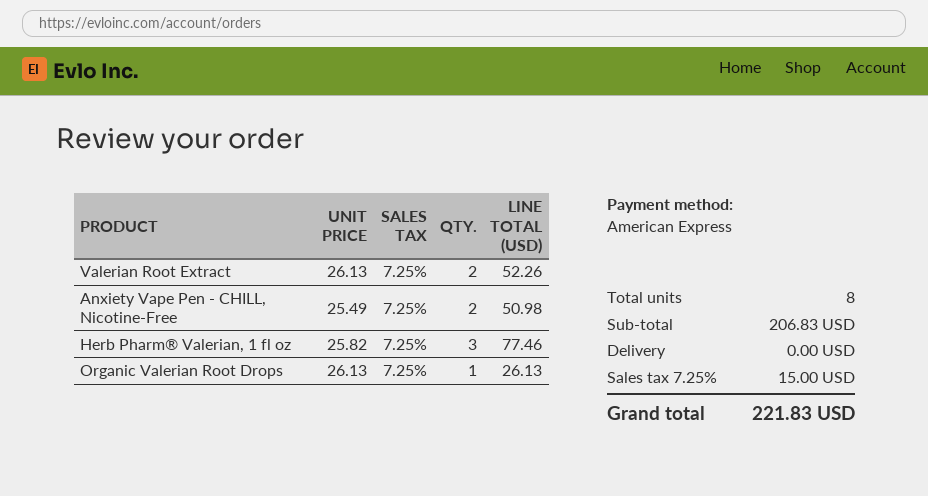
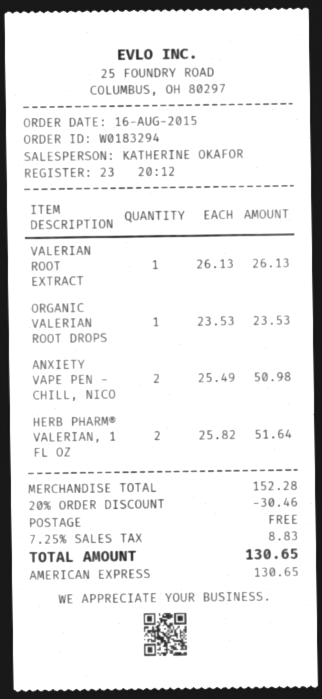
Valerian Root Extract: 2 x 26.13 = 52.26 -> 1 x 26.13 = 26.13
Herb Pharm® Valerian, 1 fl oz: 3 x 25.82 = 77.46 -> 2 x 25.82 = 51.64
Organic Valerian Root Drops: 1 x 26.13 = 26.13 -> 1 x 23.53 = 23.53
subtotal: 206.83 -> 152.28
discount: none -> 20% = 30.46
tax: 7.25% = 15.00 -> 7.25% = 8.83
total: 221.83 -> 130.65

